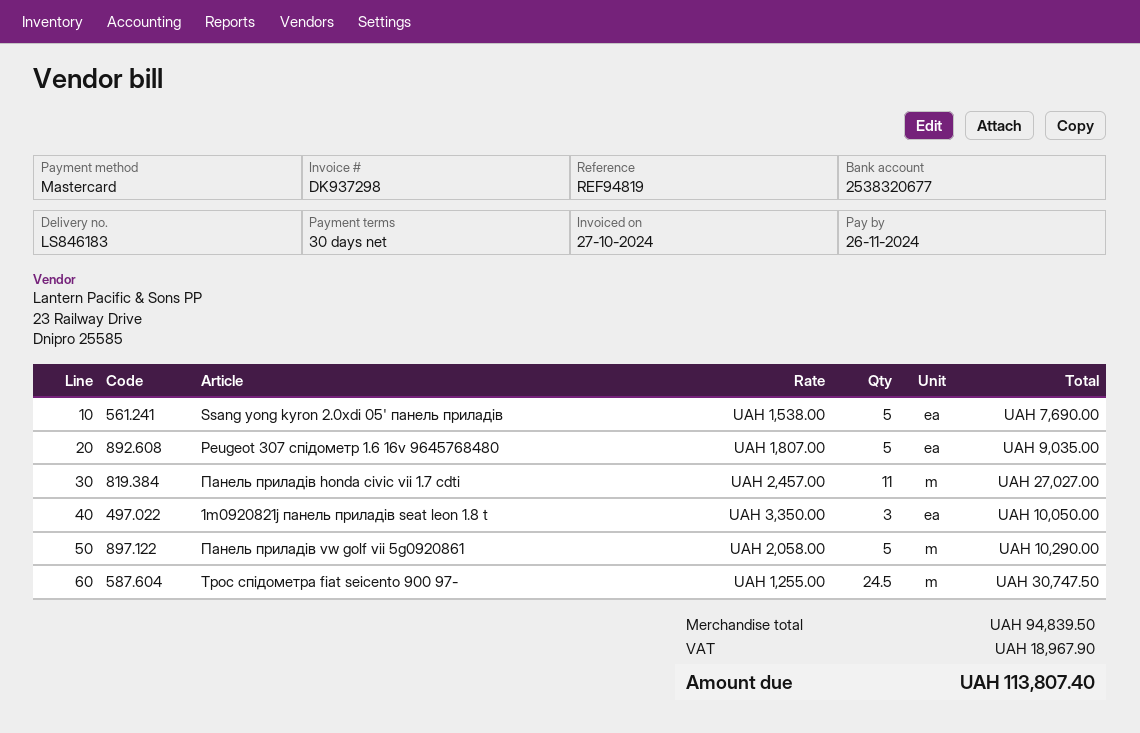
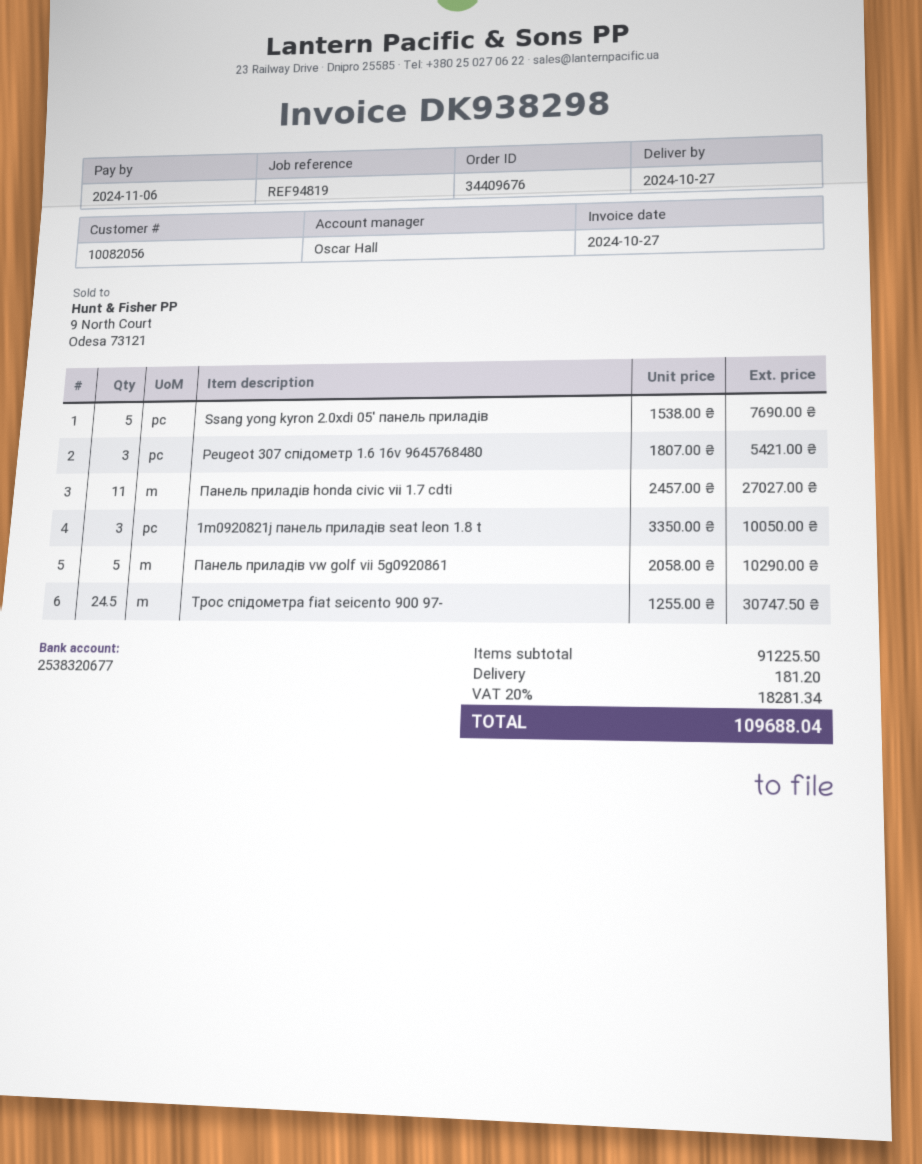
invoice number: DK937298 -> DK938298
due date: 2024-11-26 -> 2024-11-06
Peugeot 307 спідометр 1.6 16v 9645768480: 5 x 1807.00 = 9035.00 -> 3 x 1807.00 = 5421.00
subtotal: 94839.50 -> 91225.50
shipping: none -> 181.20
tax: 18967.90 -> 18281.34
total: 113807.40 -> 109688.04

